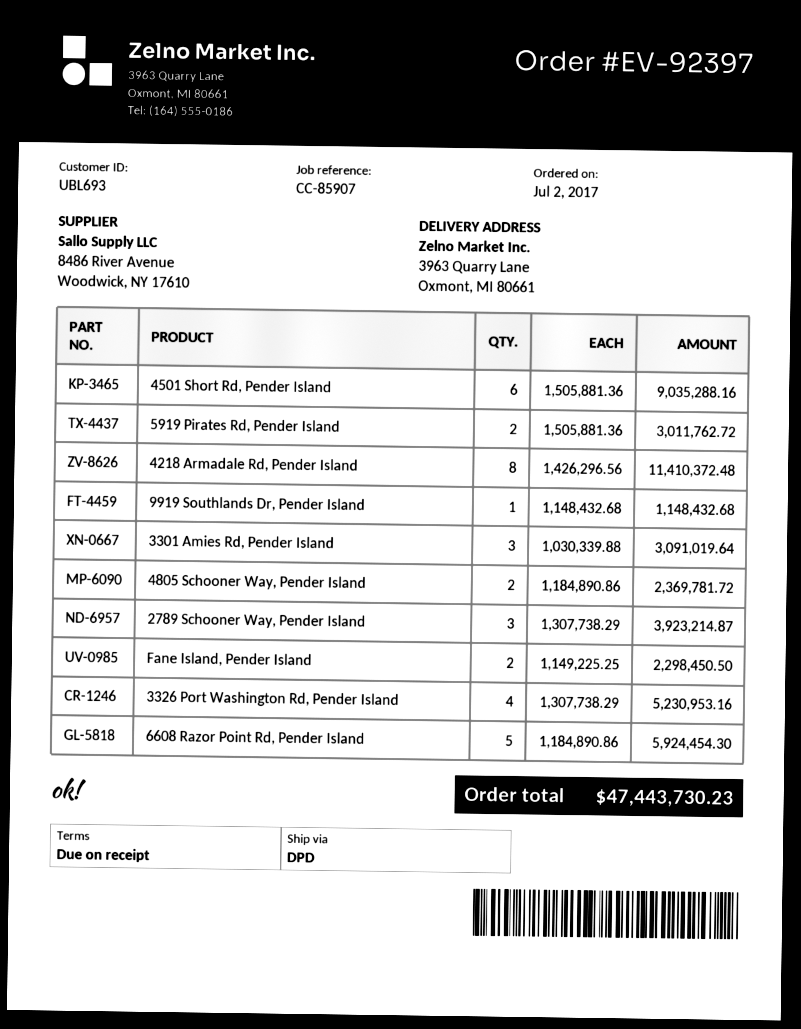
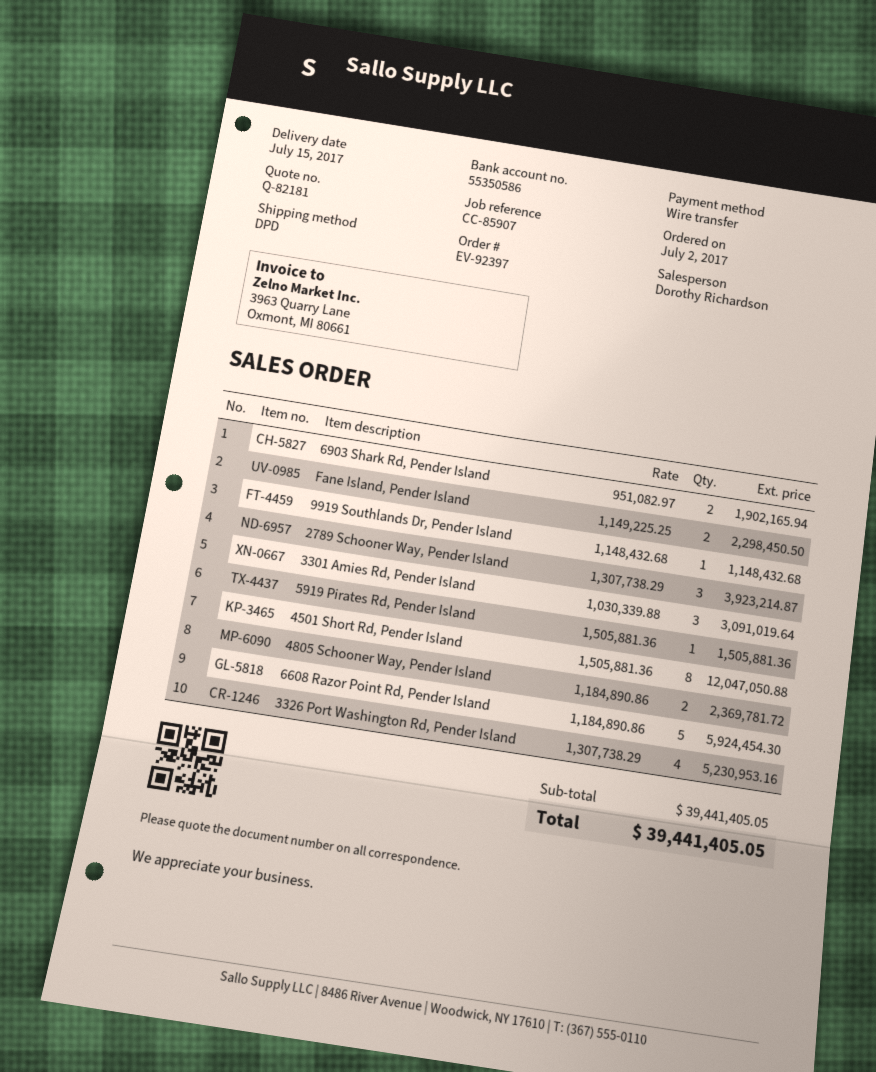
4501 Short Rd, Pender Island: 6 x 1505881.36 = 9035288.16 -> 8 x 1505881.36 = 12047050.88
5919 Pirates Rd, Pender Island: 2 x 1505881.36 = 3011762.72 -> 1 x 1505881.36 = 1505881.36
4218 Armadale Rd, Pender Island: 8 x 1426296.56 = 11410372.48 -> none
6903 Shark Rd, Pender Island: none -> 2 x 951082.97 = 1902165.94
total: 47443730.23 -> 39441405.05

